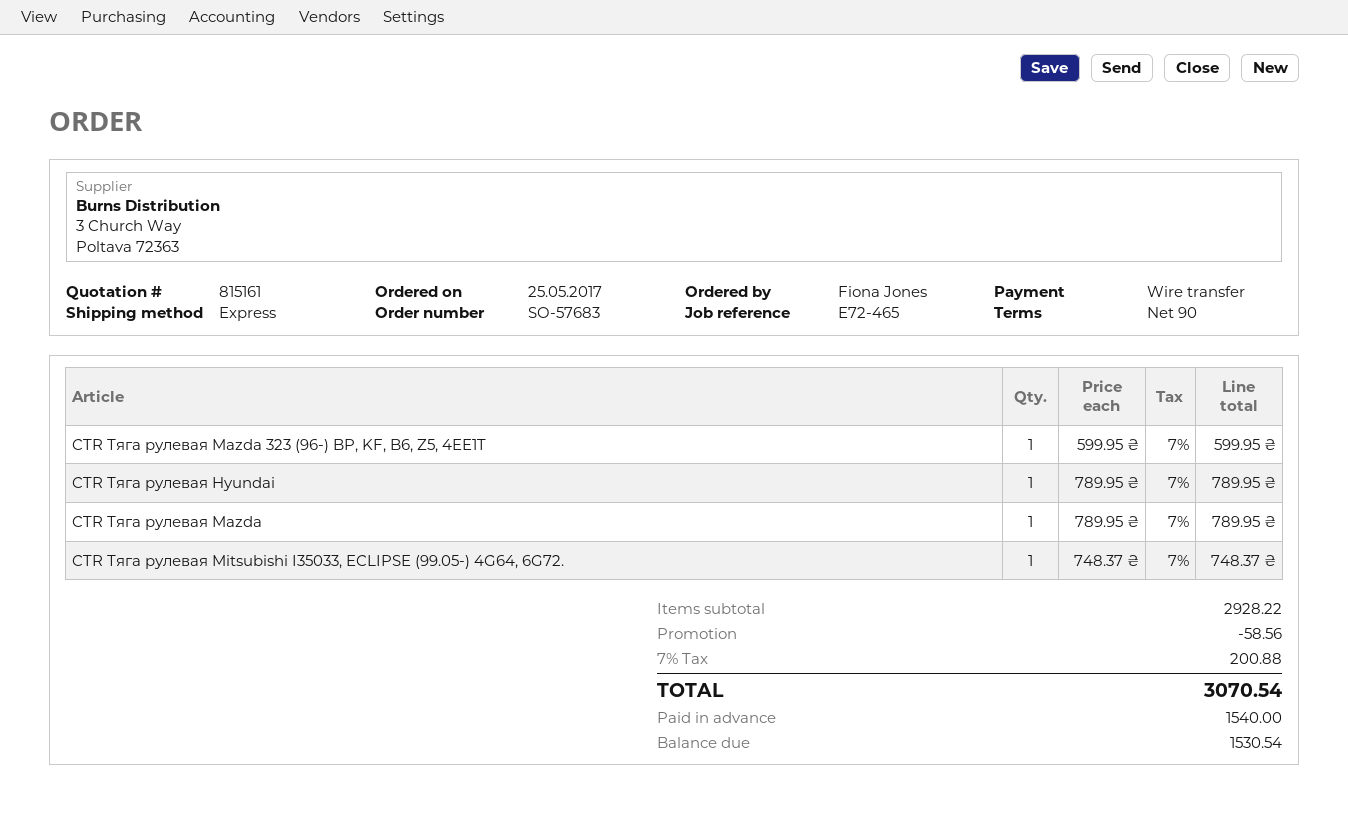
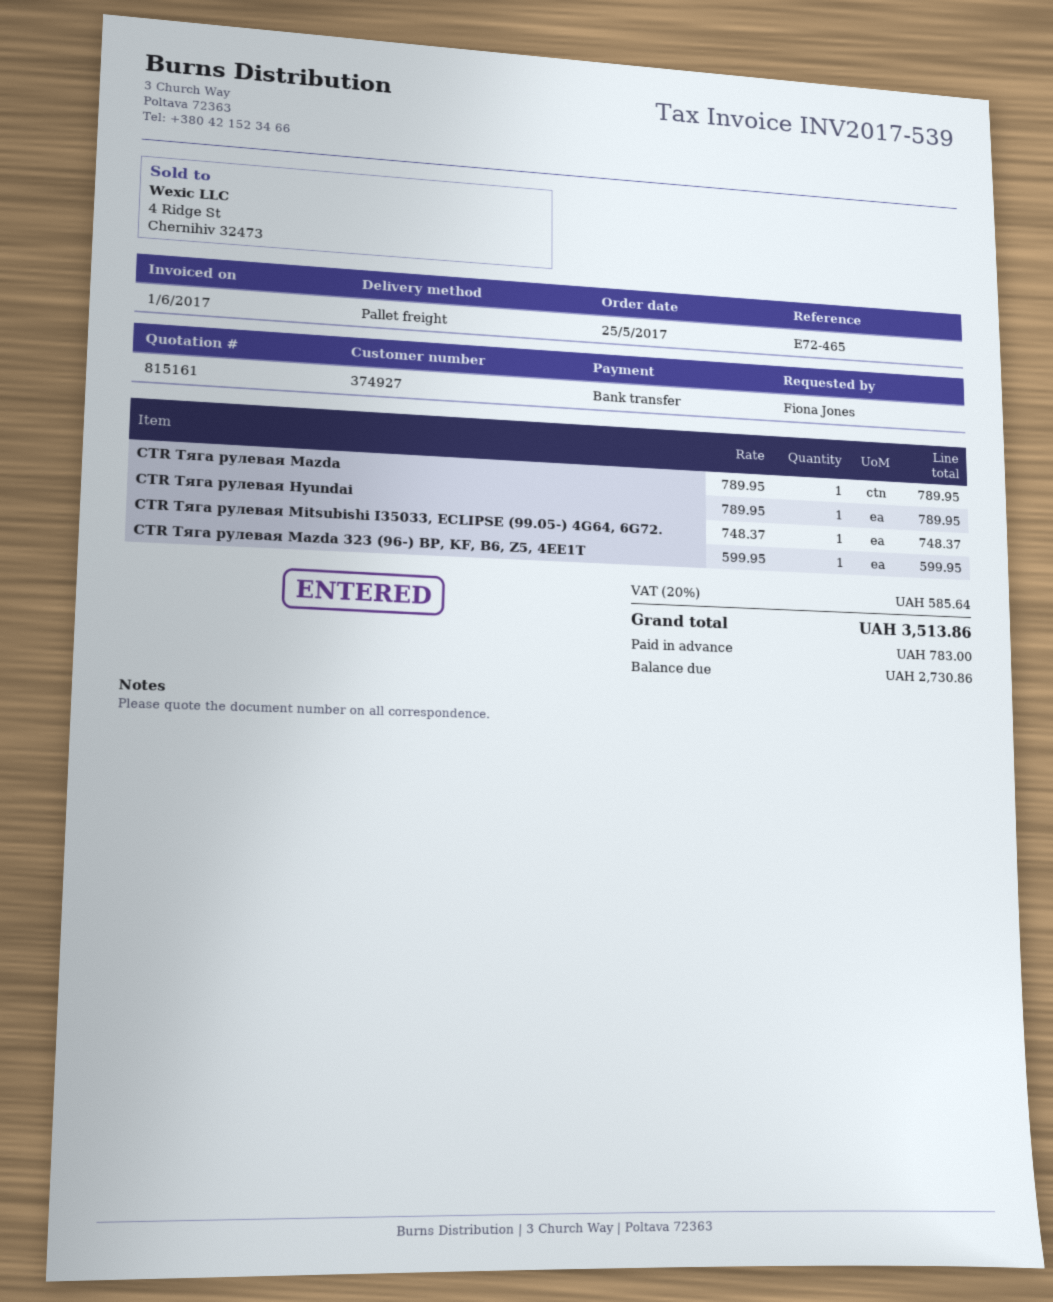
shipping method: express -> pallet freight
discount: 58.56 -> none
tax: 7% = 200.88 -> 20% = 585.64
total: 3070.54 -> 3513.86
deposit: 1540.00 -> 783.00
balance: 1530.54 -> 2730.86

